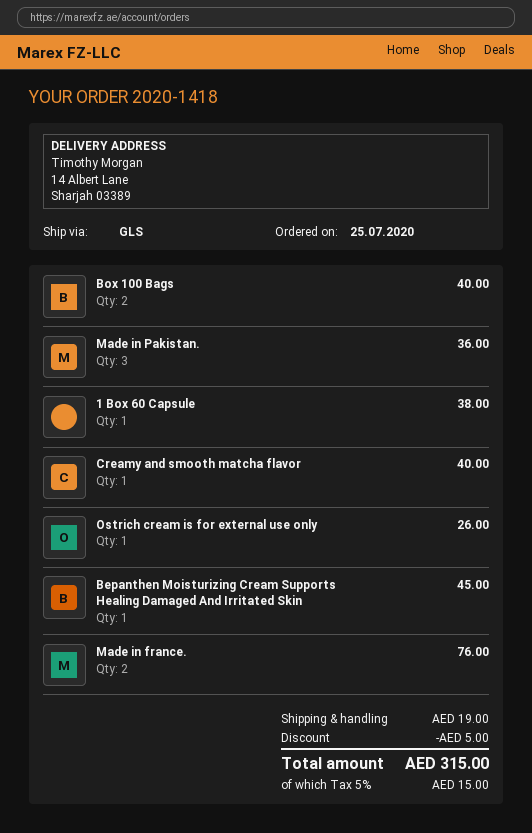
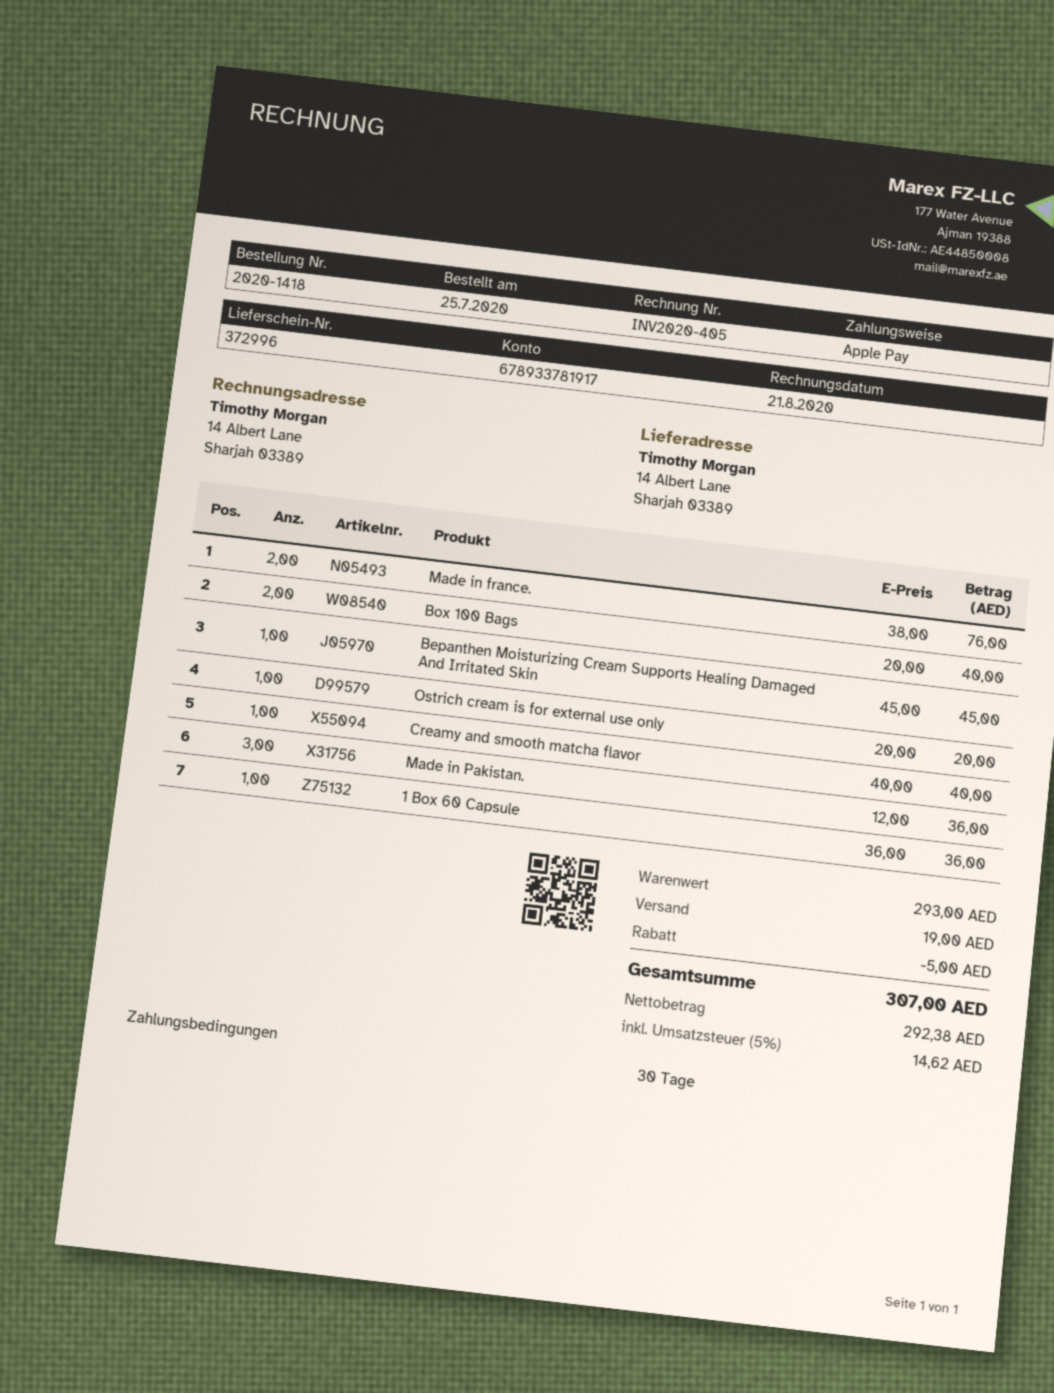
1 Box 60 Capsule: 1 for 38.00 -> 1 for 36.00
Ostrich cream is for external use only: 1 for 26.00 -> 1 for 20.00
tax: 5% = 15.00 -> 5% = 14.62
total: 315.00 -> 307.00

